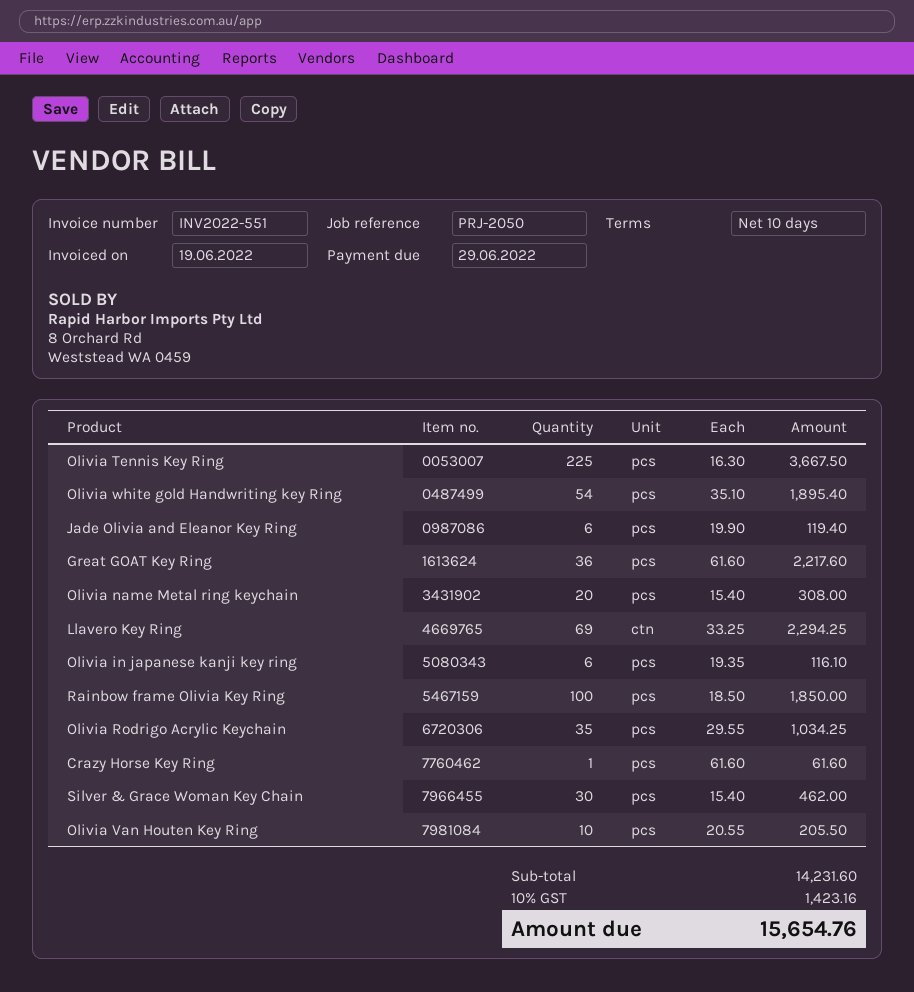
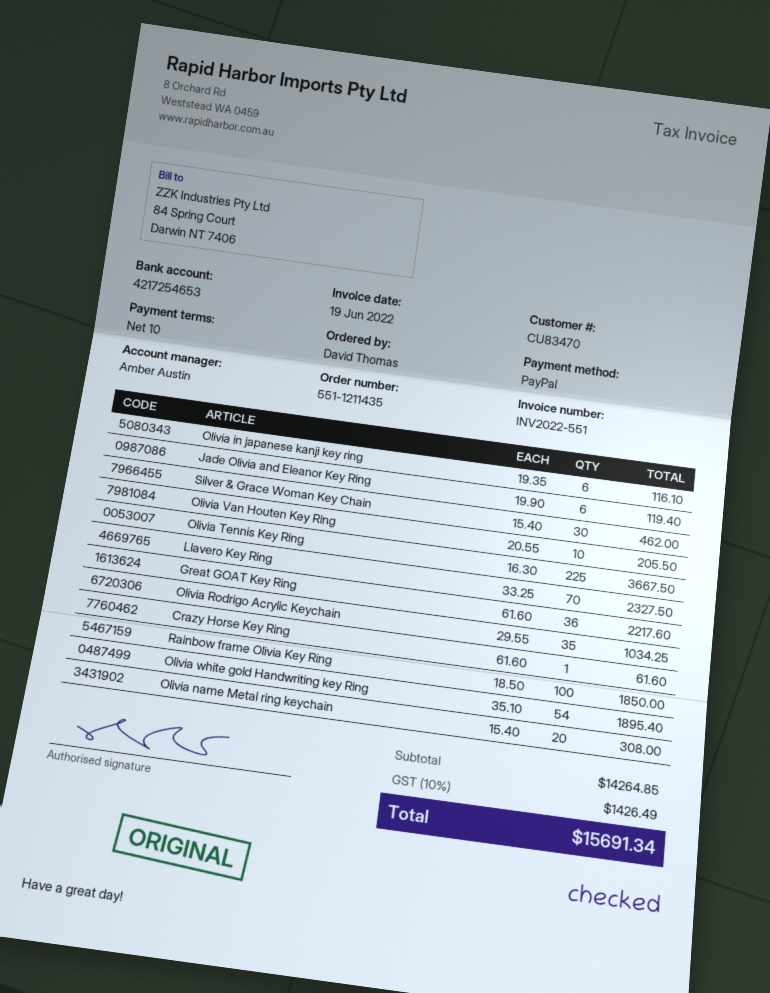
Llavero Key Ring: 69 x 33.25 = 2294.25 -> 70 x 33.25 = 2327.50
subtotal: 14231.60 -> 14264.85
tax: 10% = 1423.16 -> 10% = 1426.49
total: 15654.76 -> 15691.34

